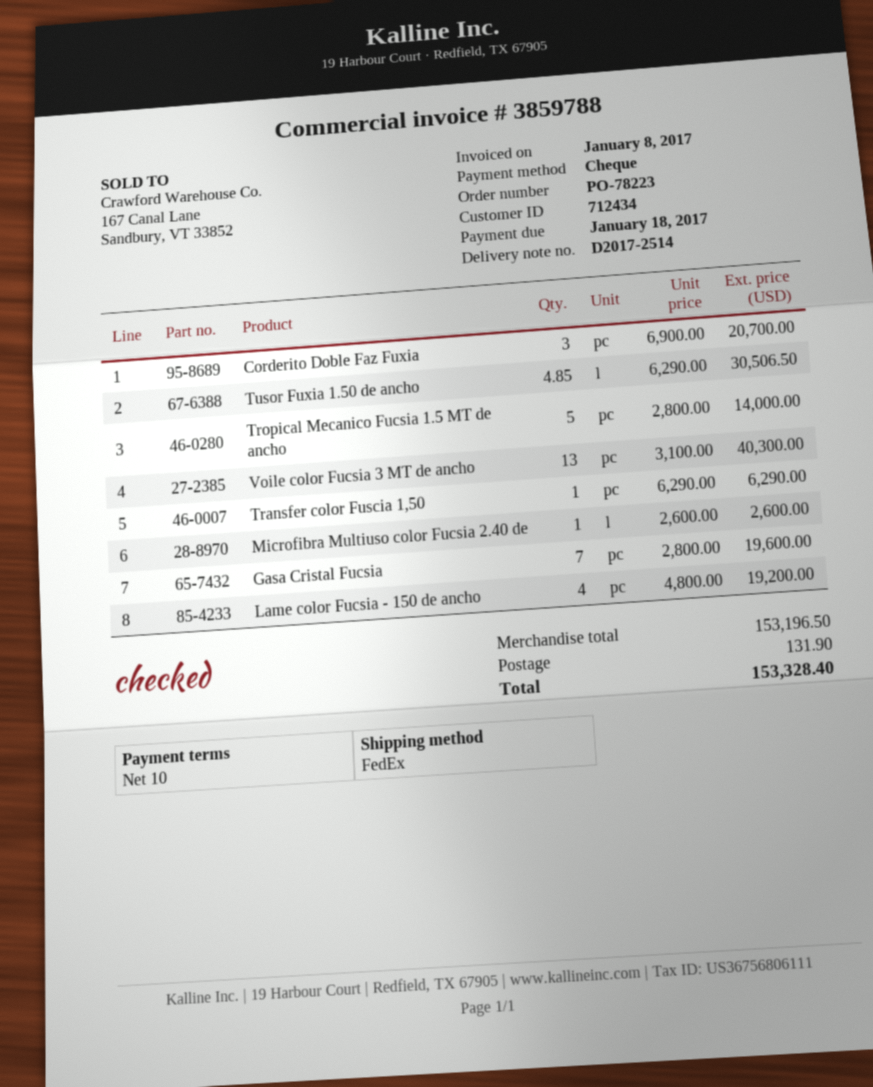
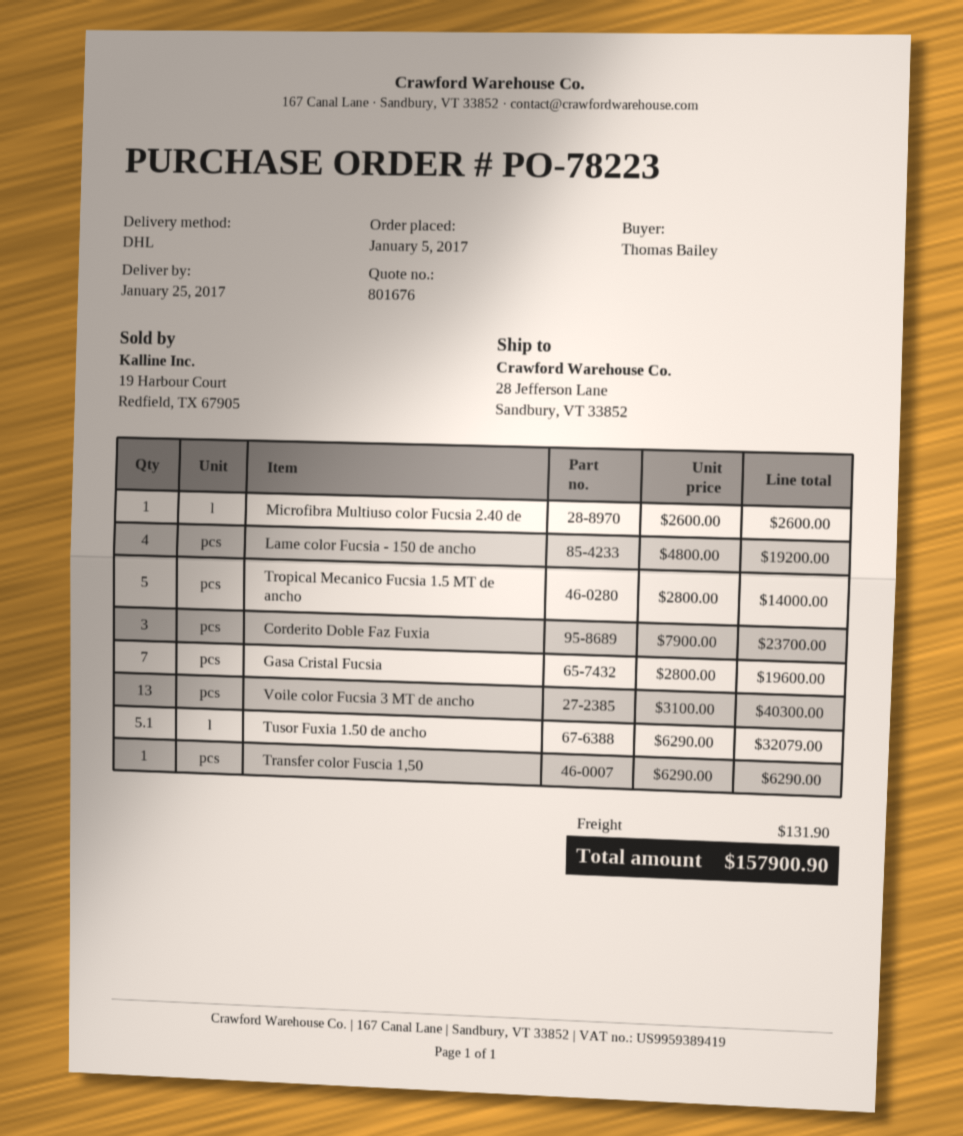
shipping method: FedEx -> DHL
Corderito Doble Faz Fuxia: 3 x 6900.00 = 20700.00 -> 3 x 7900.00 = 23700.00
Tusor Fuxia 1.50 de ancho: 4.85 x 6290.00 = 30506.50 -> 5.1 x 6290.00 = 32079.00
total: 153328.40 -> 157900.90

